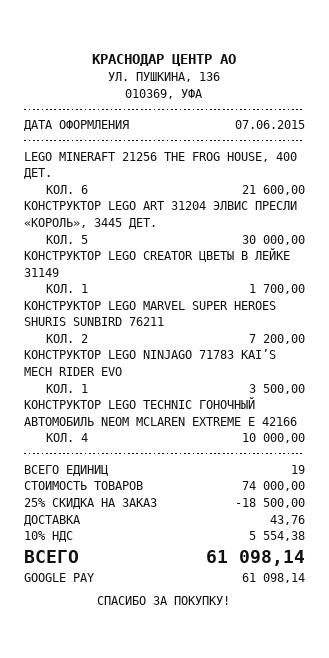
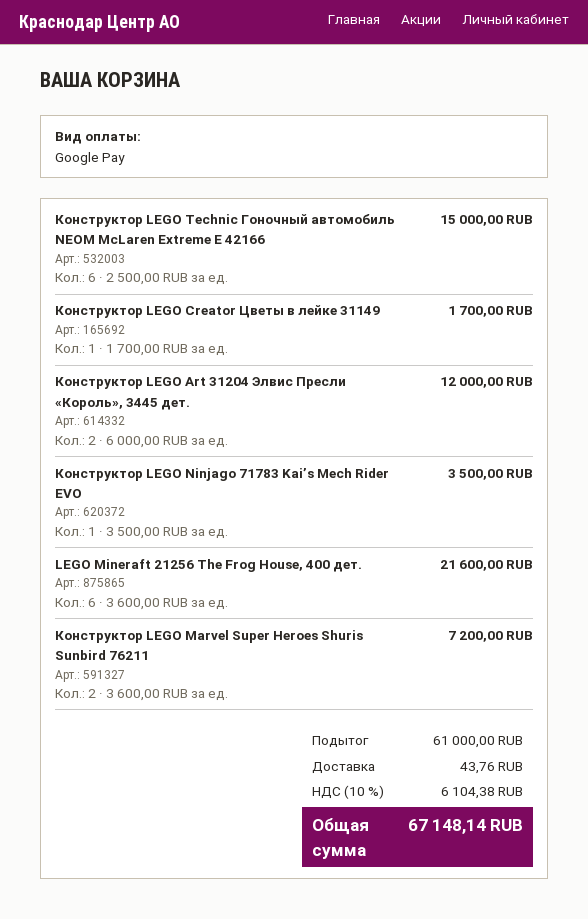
КОНСТРУКТОР LEGO ART 31204 ЭЛВИС ПРЕСЛИ «КОРОЛЬ», 3445 ДЕТ.: 5 for 30000.00 -> 2 for 12000.00
КОНСТРУКТОР LEGO TECHNIC ГОНОЧНЫЙ АВТОМОБИЛЬ NEOM MCLAREN EXTREME E 42166: 4 for 10000.00 -> 6 for 15000.00
subtotal: 74000.00 -> 61000.00
discount: 25% = 18500.00 -> none
tax: 10% = 5554.38 -> 10% = 6104.38
total: 61098.14 -> 67148.14

